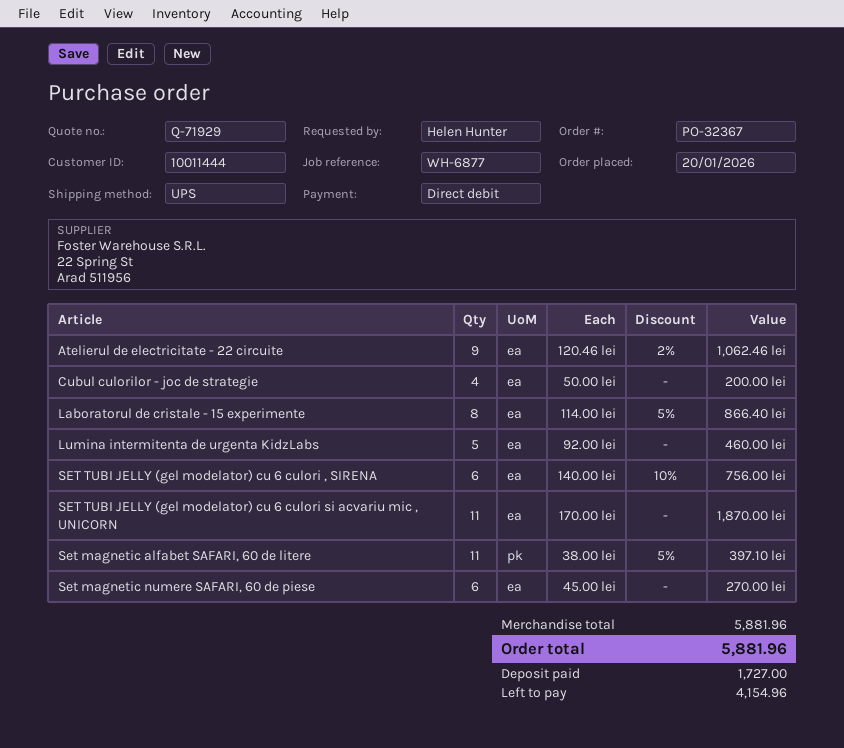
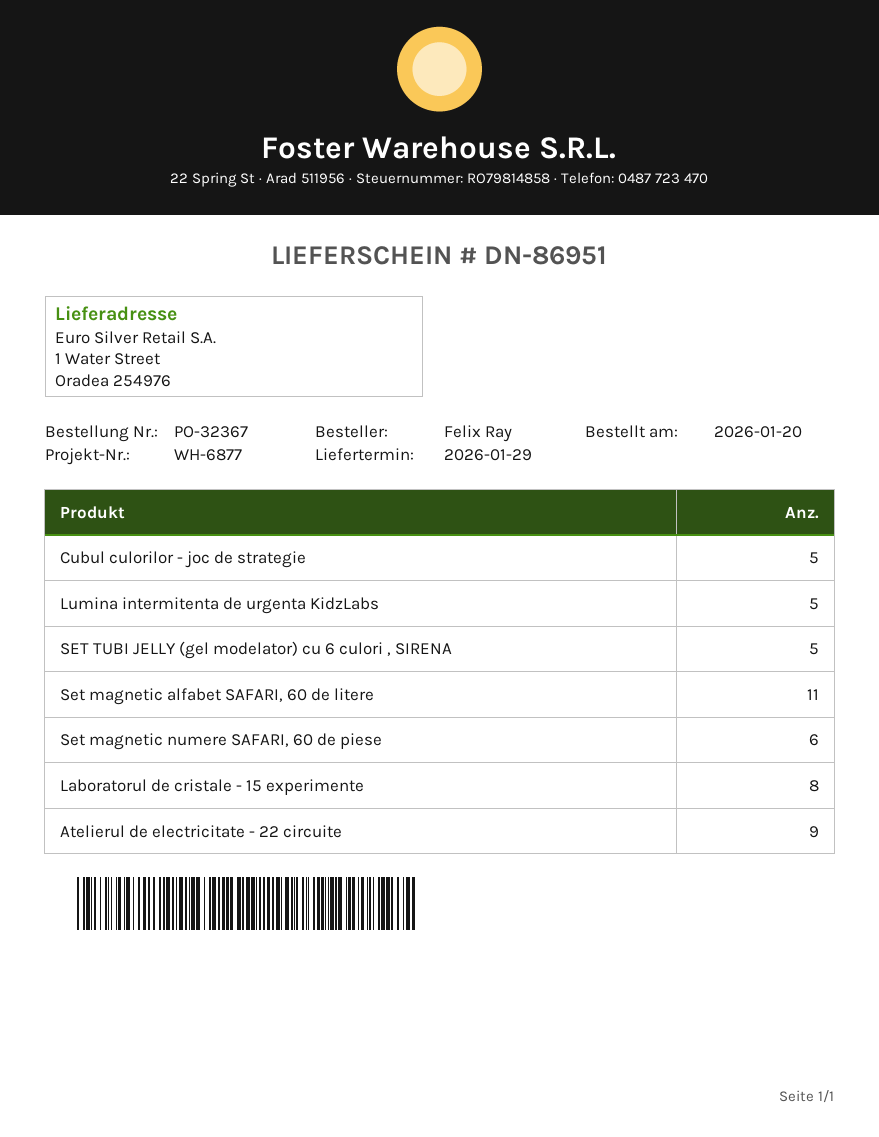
ordered by: Helen Hunter -> Felix Ray
Cubul culorilor - joc de strategie: 4 -> 5
SET TUBI JELLY (gel modelator) cu 6 culori , SIRENA: 6 -> 5
SET TUBI JELLY (gel modelator) cu 6 culori si acvariu mic , UNICORN: 11 -> none

